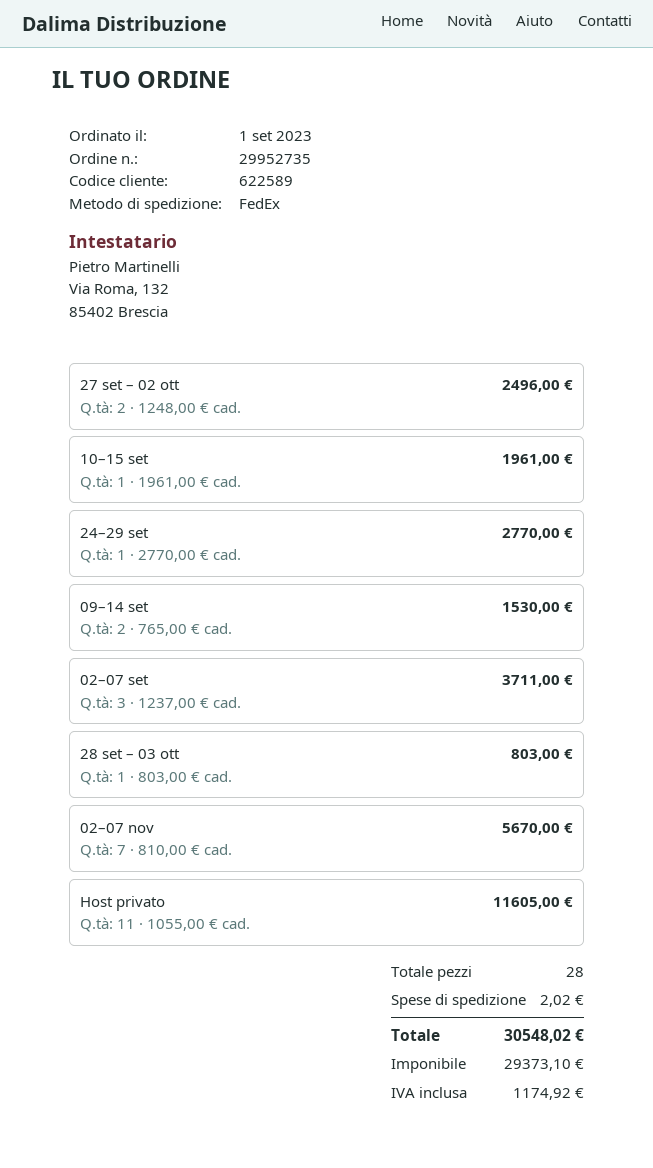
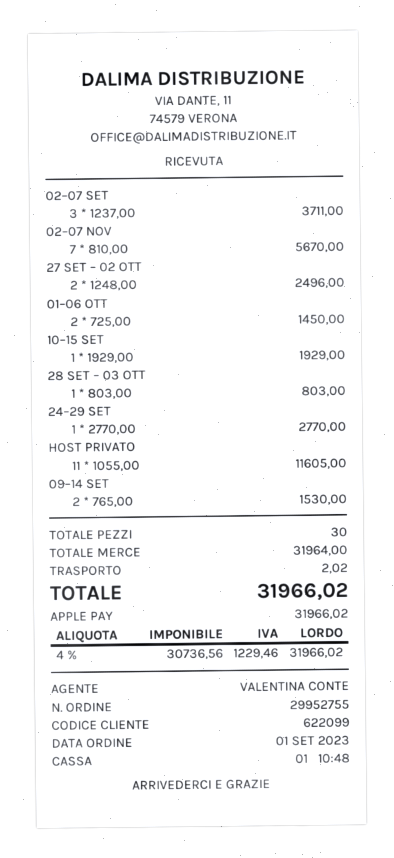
order number: 29952735 -> 29952755
customer number: 622589 -> 622099
10–15 set: 1 x 1961.00 = 1961.00 -> 1 x 1929.00 = 1929.00
01–06 OTT: none -> 2 x 725.00 = 1450.00
total quantity: 28 -> 30
net: 29373.10 -> 30736.56
tax: 1174.92 -> 1229.46
total: 30548.02 -> 31966.02

